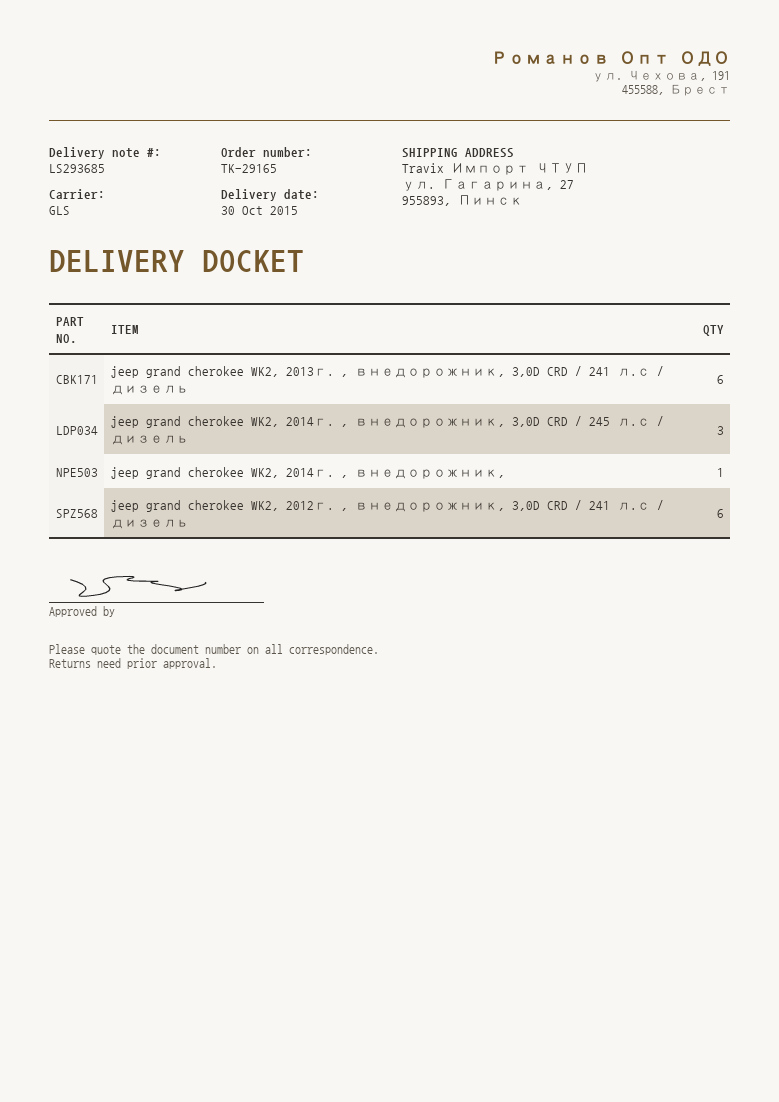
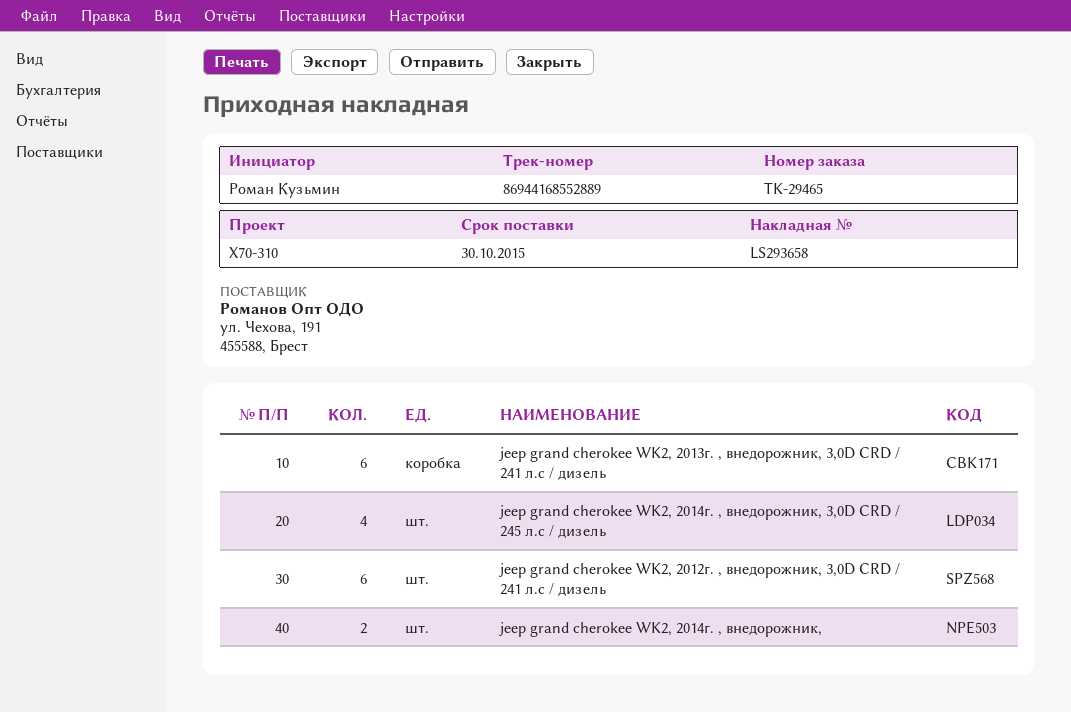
order number: TK-29165 -> TK-29465
delivery note number: LS293685 -> LS293658
jeep grand cherokee WK2, 2014г. , внедорожник, 3,0D CRD / 245 л.с / дизель: 3 -> 4
jeep grand cherokee WK2, 2014г. , внедорожник,: 1 -> 2

